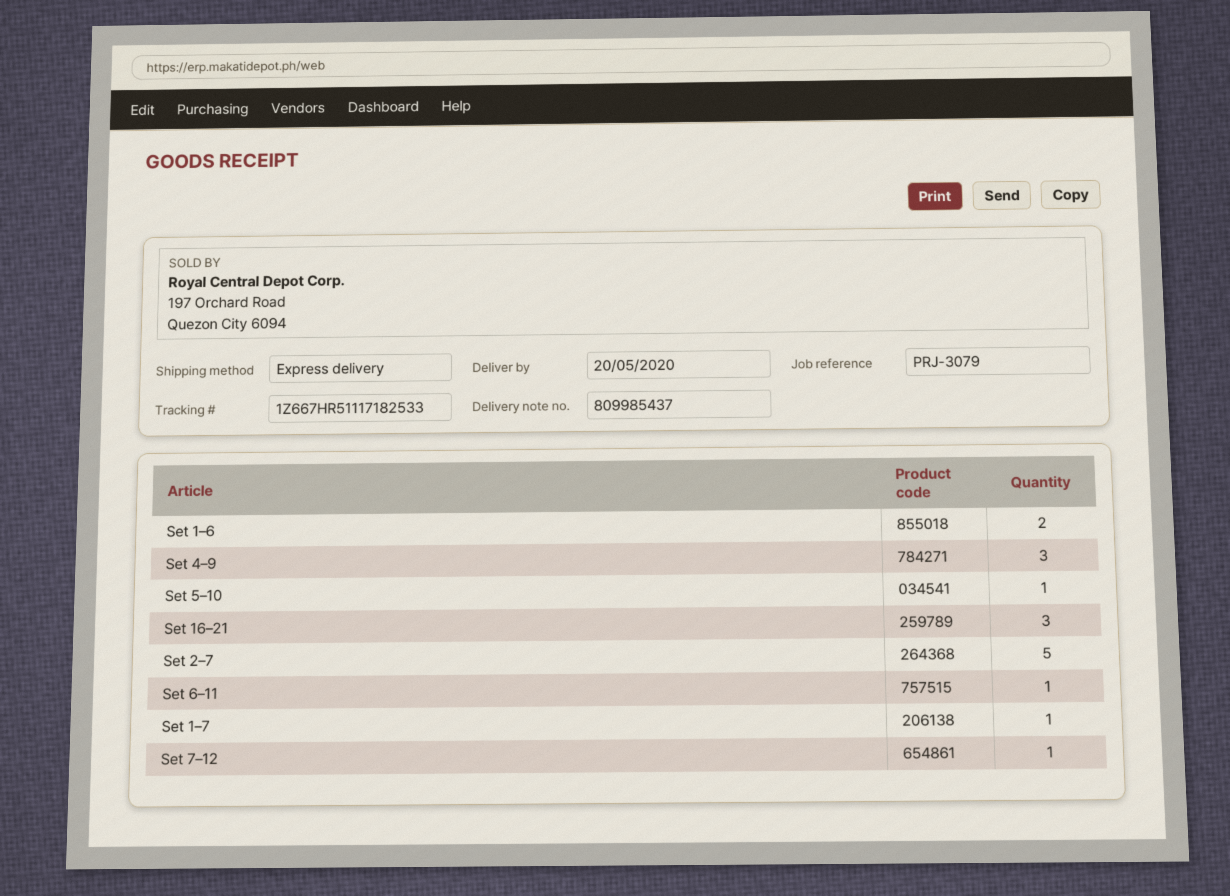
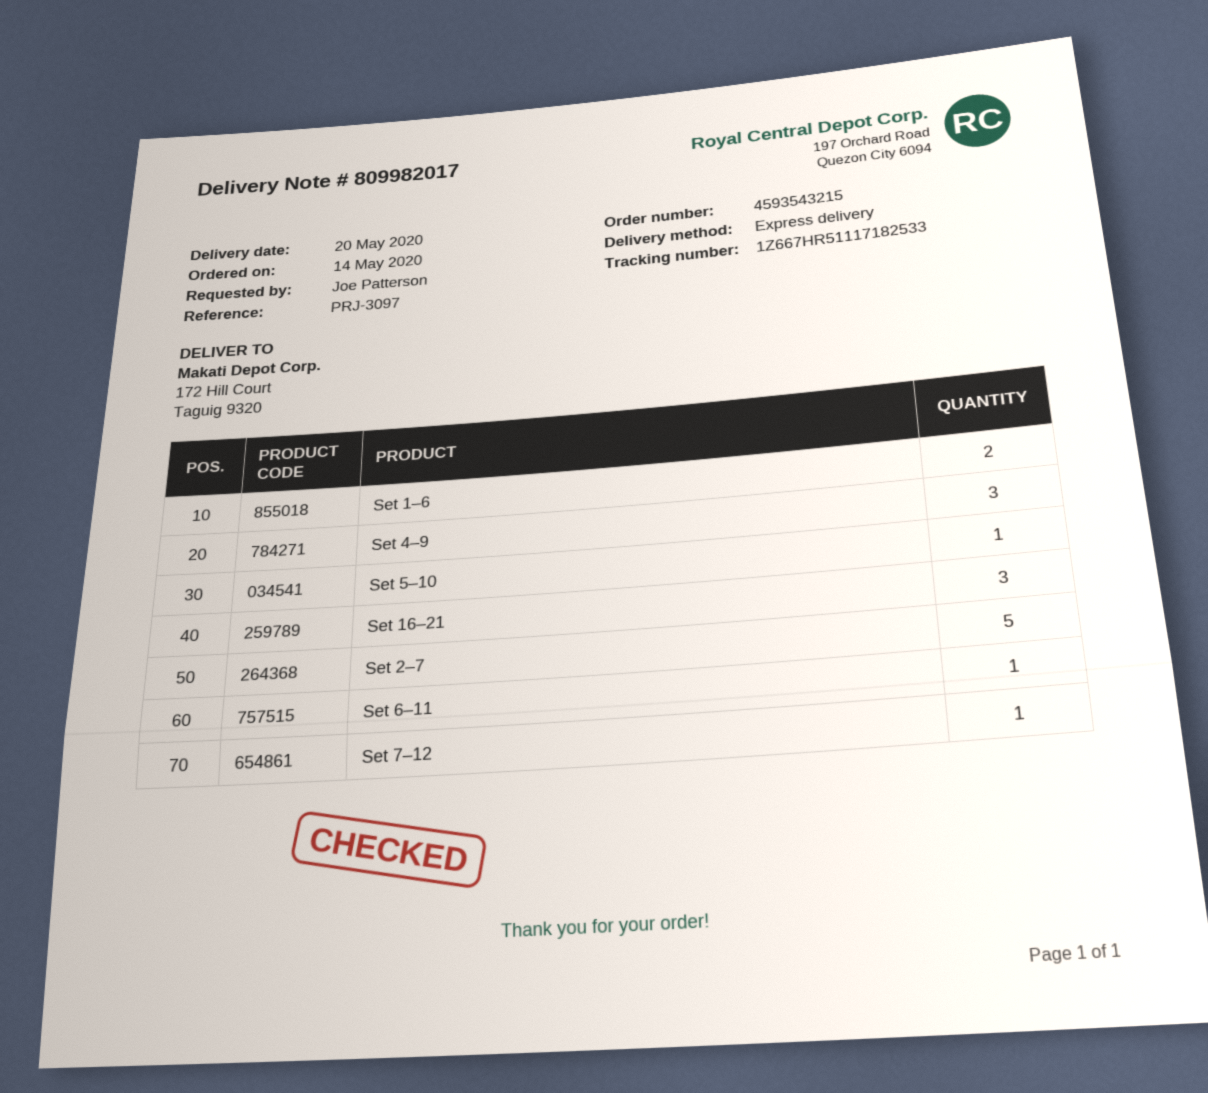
delivery note number: 809985437 -> 809982017
reference: PRJ-3079 -> PRJ-3097
Set 1–7: 1 -> none

